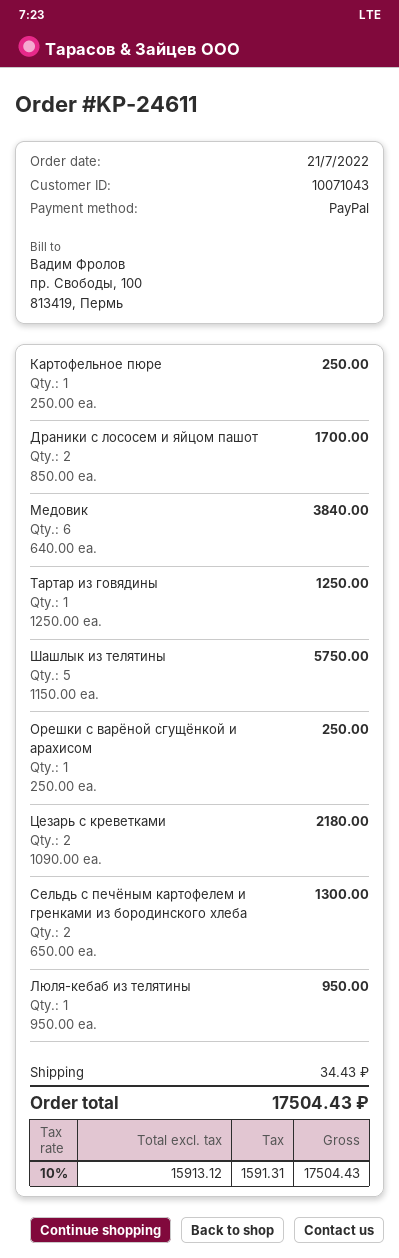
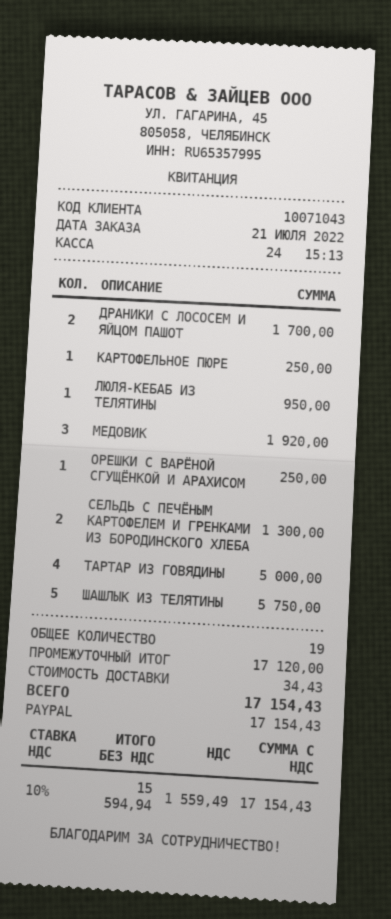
Медовик: 6 for 3840.00 -> 3 for 1920.00
Тартар из говядины: 1 for 1250.00 -> 4 for 5000.00
Цезарь с креветками: 2 for 2180.00 -> none
net: 15913.12 -> 15594.94
tax: 10% = 1591.31 -> 10% = 1559.49
total: 17504.43 -> 17154.43

